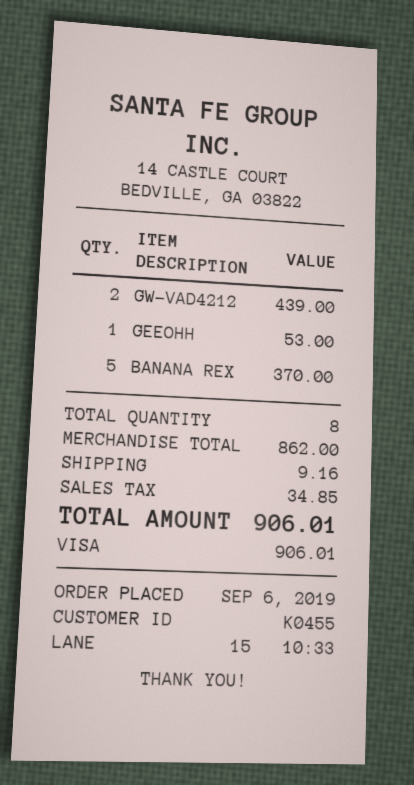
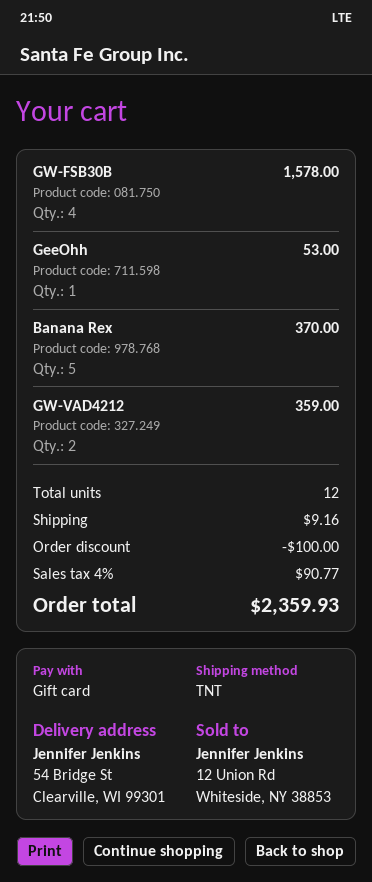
payment method: Visa -> gift card
GW-VAD4212: 2 for 439.00 -> 2 for 359.00
GW-FSB30B: none -> 4 for 1578.00
total quantity: 8 -> 12
discount: none -> 100.00
tax: 34.85 -> 90.77
total: 906.01 -> 2359.93

